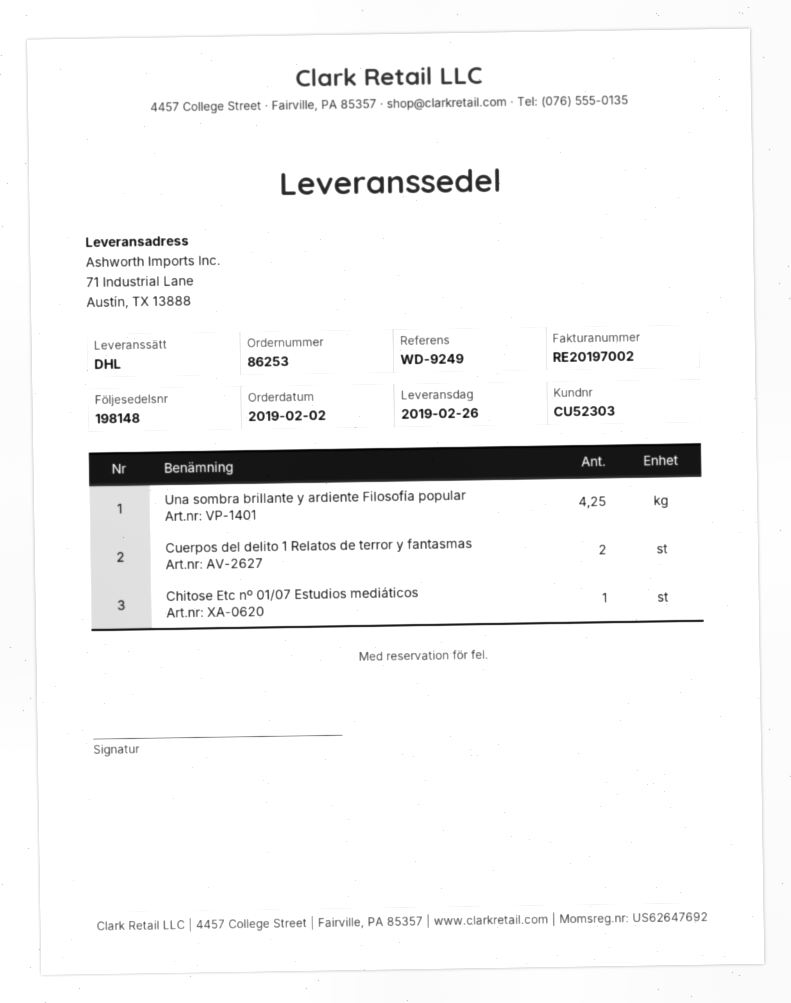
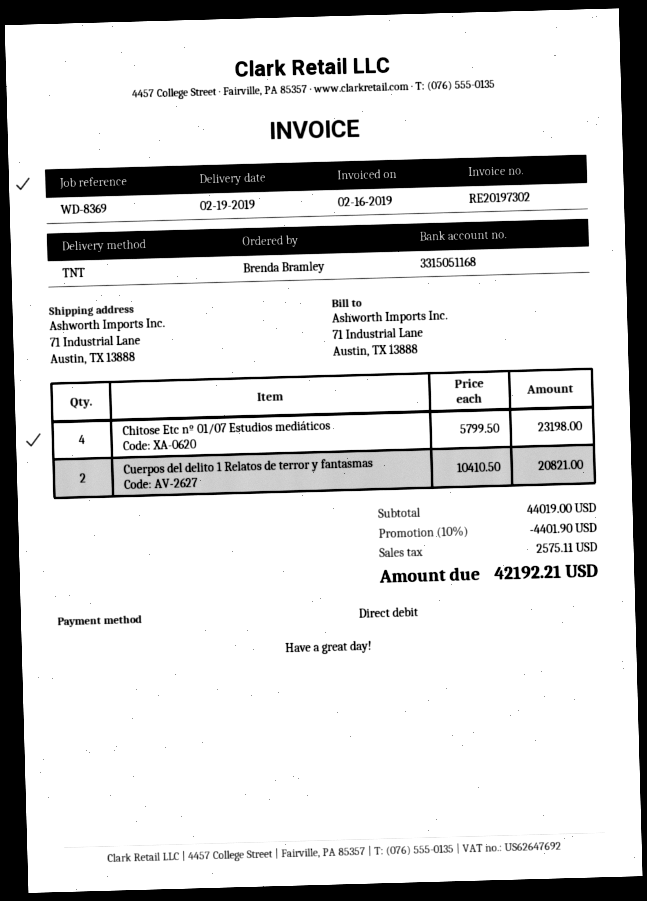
delivery date: 2019-02-26 -> 2019-02-19
invoice number: RE20197002 -> RE20197302
reference: WD-9249 -> WD-8369
shipping method: DHL -> TNT
Una sombra brillante y ardiente Filosofía popular: 4.25 -> none
Chitose Etc nº 01/07 Estudios mediáticos: 1 -> 4

